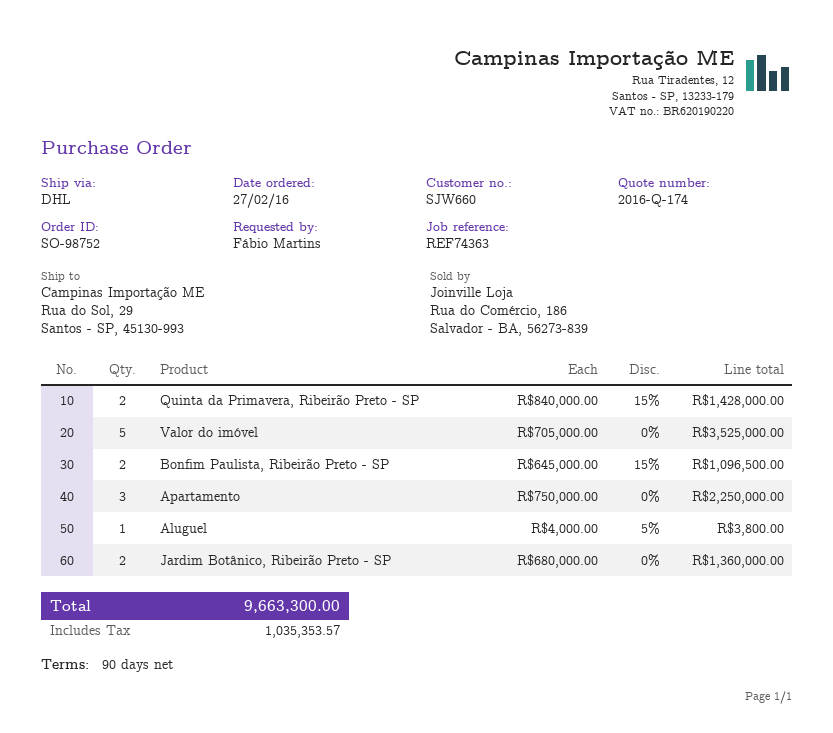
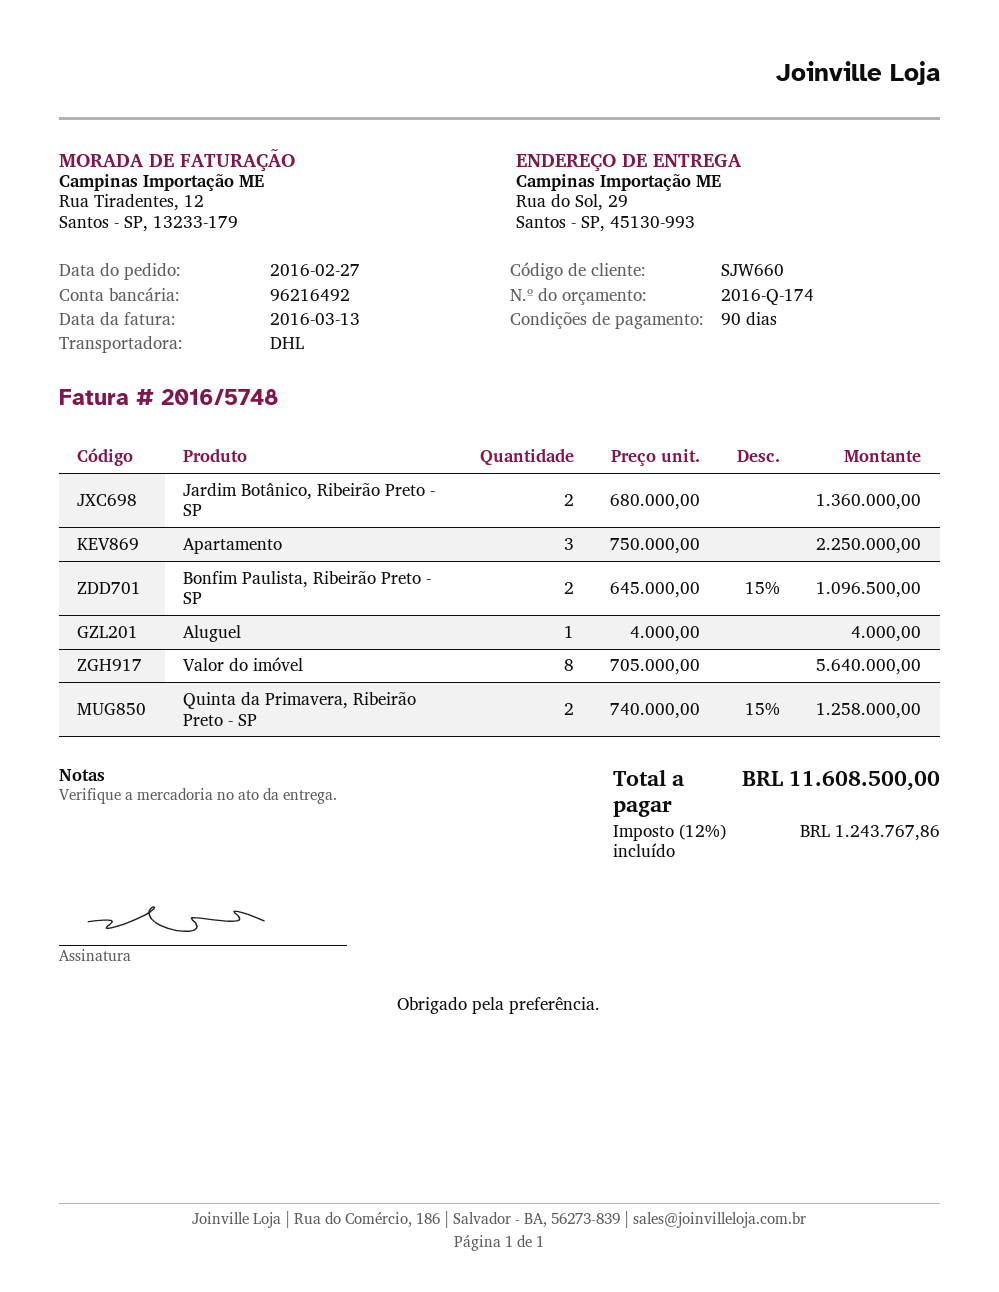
Quinta da Primavera, Ribeirão Preto - SP: 2 x 840000.00 - 15% = 1428000.00 -> 2 x 740000.00 - 15% = 1258000.00
Valor do imóvel: 5 x 705000.00 = 3525000.00 -> 8 x 705000.00 = 5640000.00
Aluguel: 1 x 4000.00 - 5% = 3800.00 -> 1 x 4000.00 = 4000.00
tax: 1035353.57 -> 1243767.86
total: 9663300.00 -> 11608500.00

